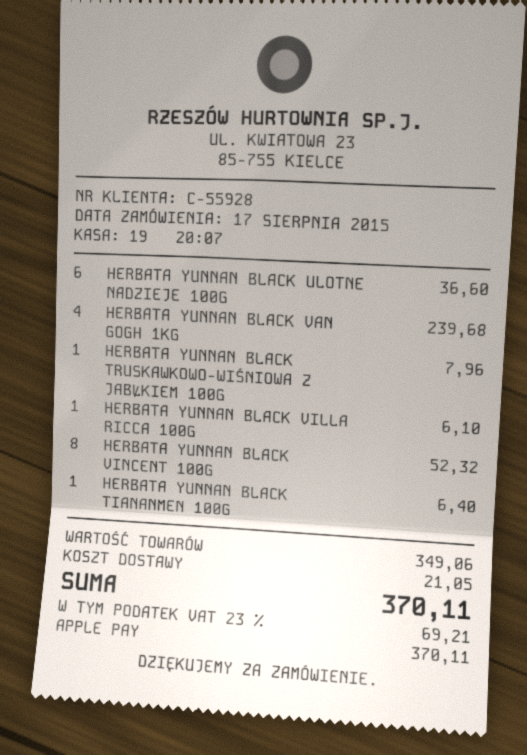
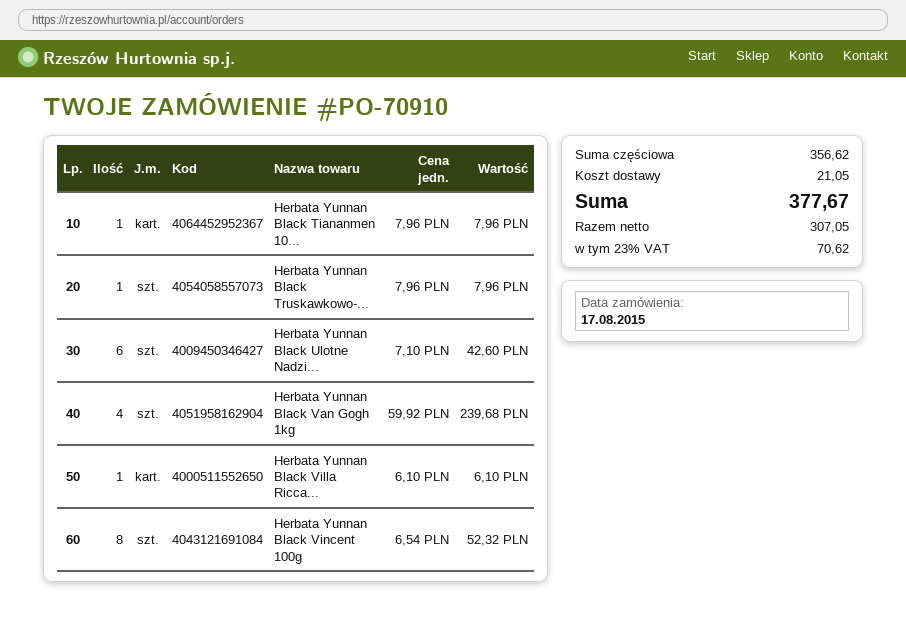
HERBATA YUNNAN BLACK ULOTNE NADZIEJE 100G: 6 for 36.60 -> 6 for 42.60
HERBATA YUNNAN BLACK TIANANMEN 100G: 1 for 6.40 -> 1 for 7.96
subtotal: 349.06 -> 356.62
tax: 23% = 69.21 -> 23% = 70.62
total: 370.11 -> 377.67

